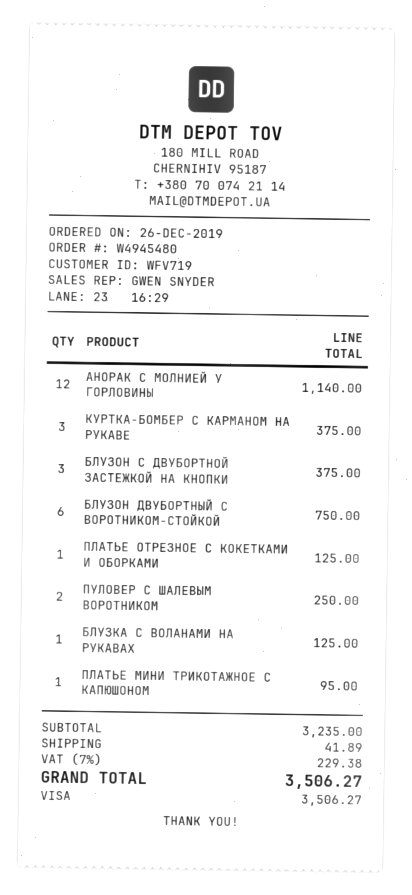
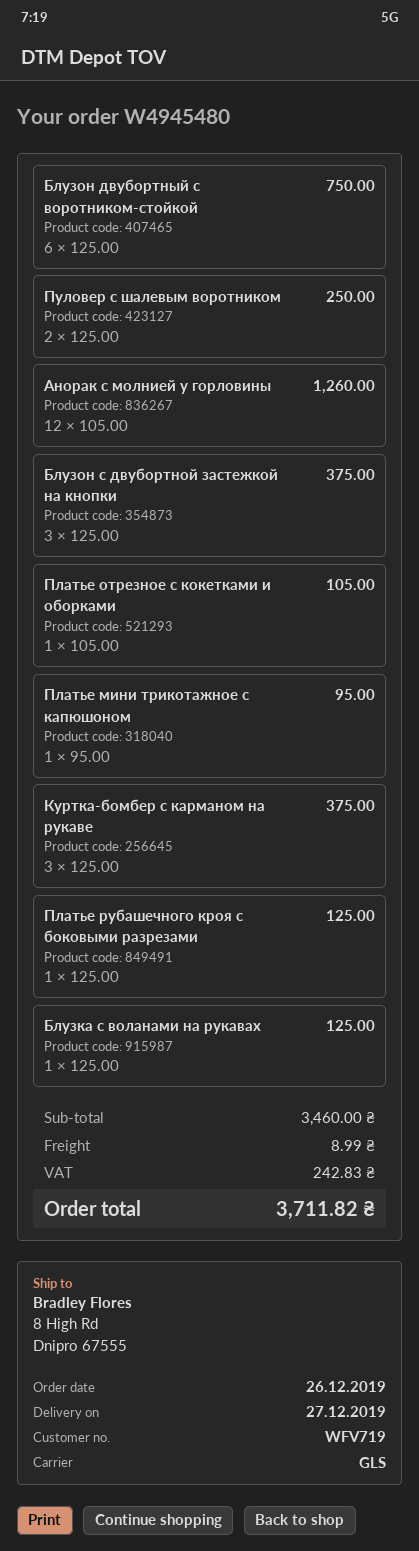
АНОРАК С МОЛНИЕЙ У ГОРЛОВИНЫ: 12 for 1140.00 -> 12 for 1260.00
ПЛАТЬЕ ОТРЕЗНОЕ С КОКЕТКАМИ И ОБОРКАМИ: 1 for 125.00 -> 1 for 105.00
Платье рубашечного кроя с боковыми разрезами: none -> 1 for 125.00
subtotal: 3235.00 -> 3460.00
shipping: 41.89 -> 8.99
tax: 229.38 -> 242.83
total: 3506.27 -> 3711.82

